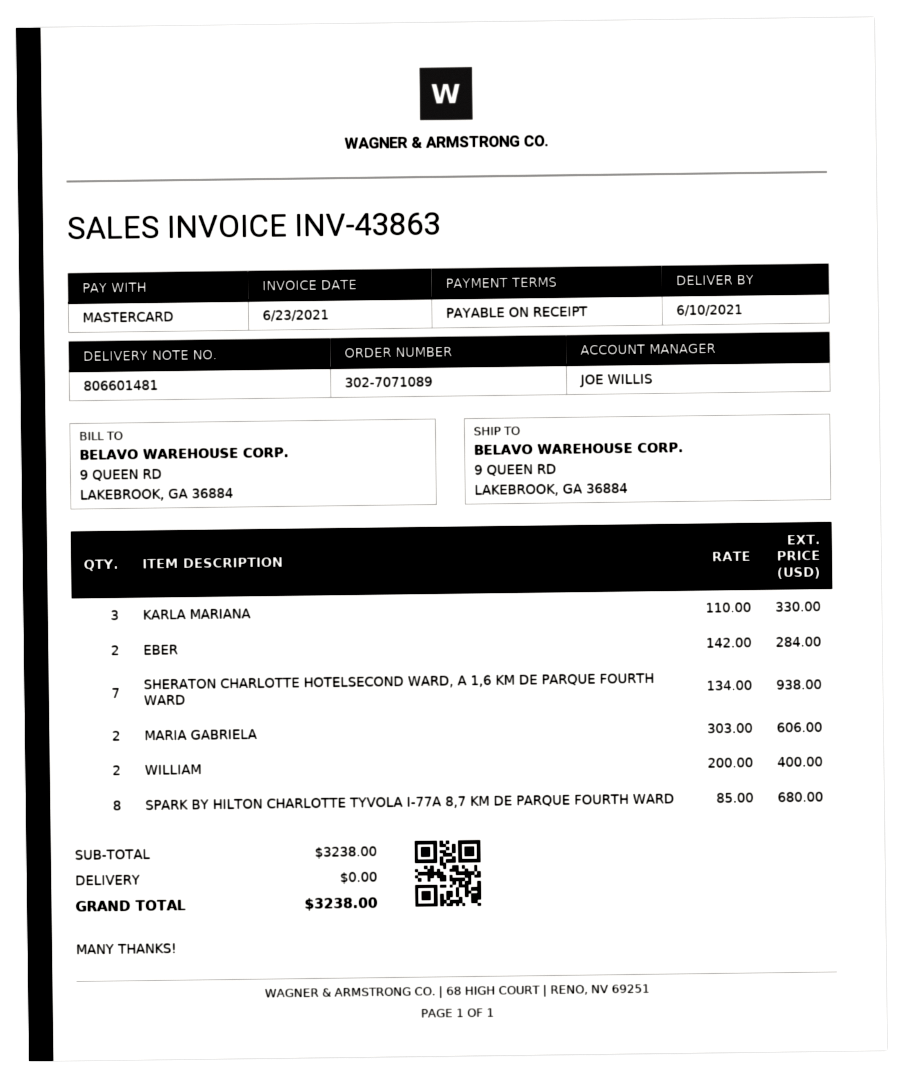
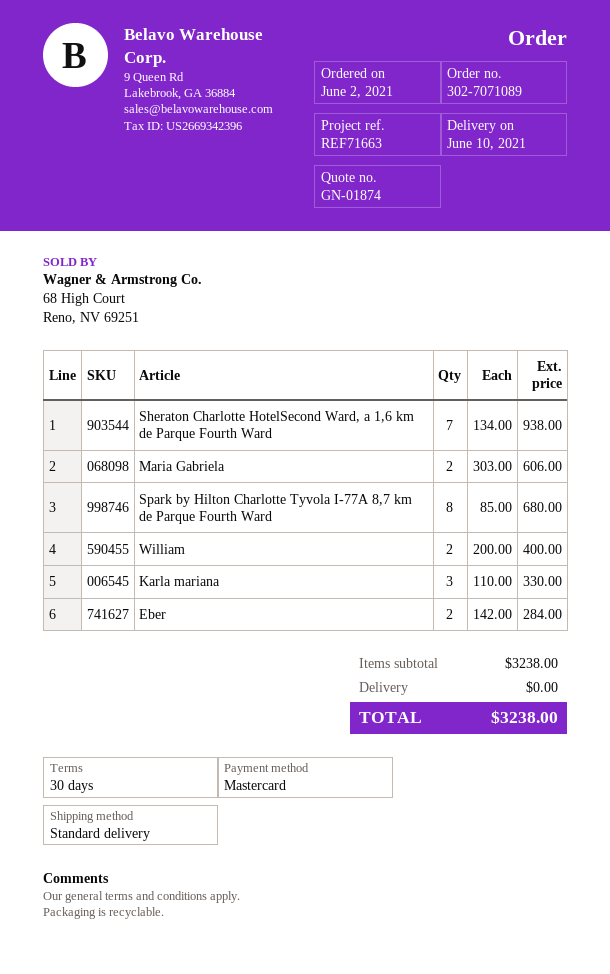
payment terms: on receipt -> 30 days

